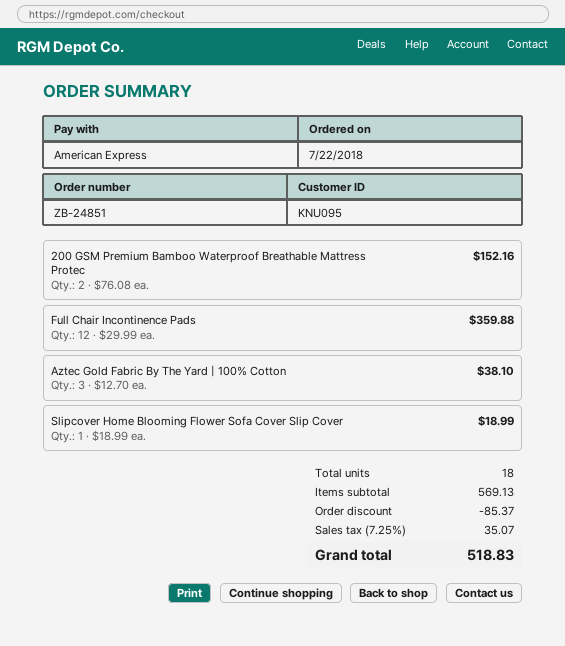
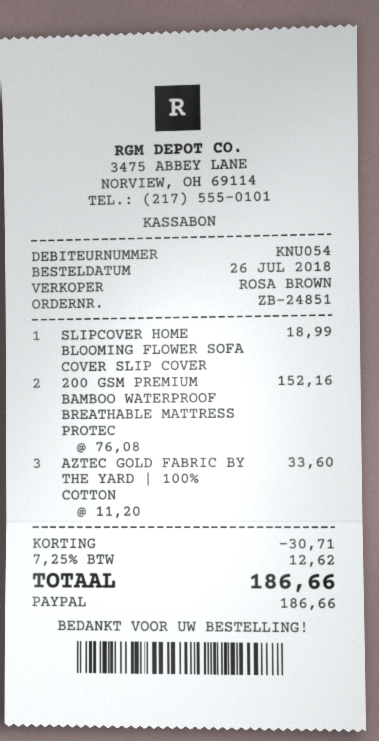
order date: 2018-07-22 -> 2018-07-26
customer number: KNU095 -> KNU054
payment method: American Express -> PayPal
Full Chair Incontinence Pads: 12 x 29.99 = 359.88 -> none
Aztec Gold Fabric By The Yard | 100% Cotton: 3 x 12.70 = 38.10 -> 3 x 11.20 = 33.60
discount: 85.37 -> 30.71
tax: 7.25% = 35.07 -> 7.25% = 12.62
total: 518.83 -> 186.66

